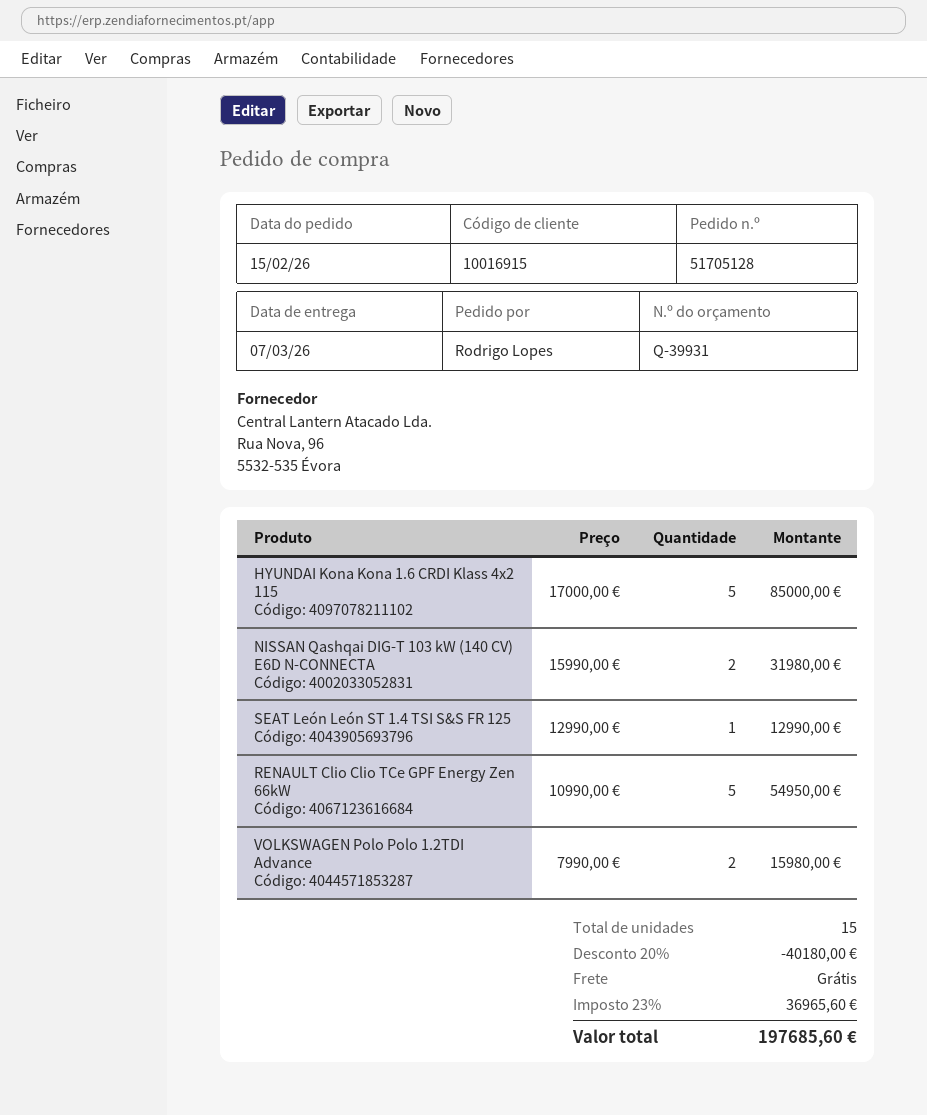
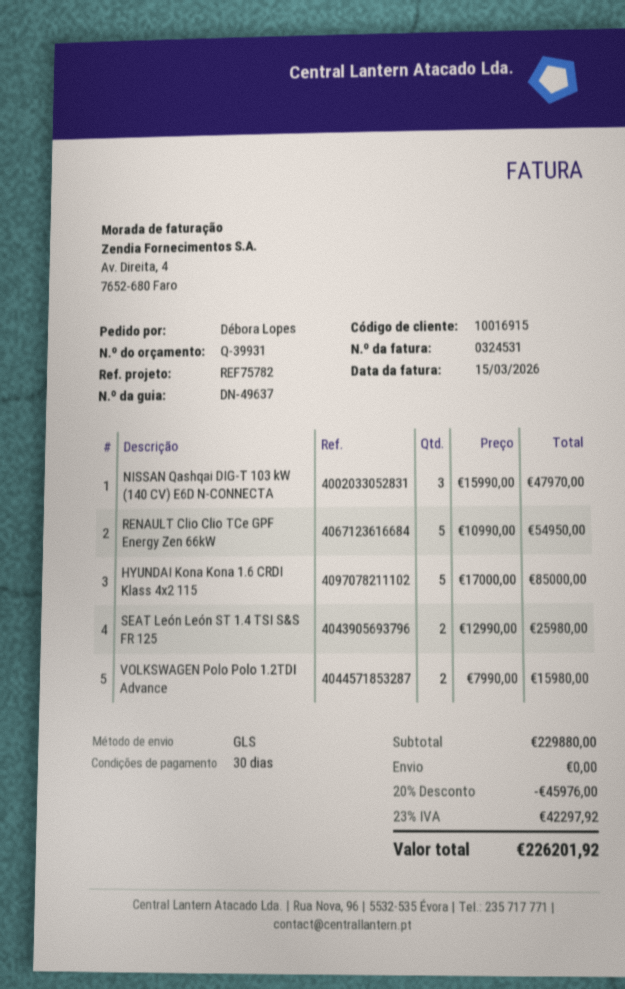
ordered by: Rodrigo Lopes -> Débora Lopes
NISSAN Qashqai DIG-T 103 kW (140 CV) E6D N-CONNECTA: 2 x 15990.00 = 31980.00 -> 3 x 15990.00 = 47970.00
SEAT León León ST 1.4 TSI S&S FR 125: 1 x 12990.00 = 12990.00 -> 2 x 12990.00 = 25980.00
discount: 20% = 40180.00 -> 20% = 45976.00
tax: 23% = 36965.60 -> 23% = 42297.92
total: 197685.60 -> 226201.92

